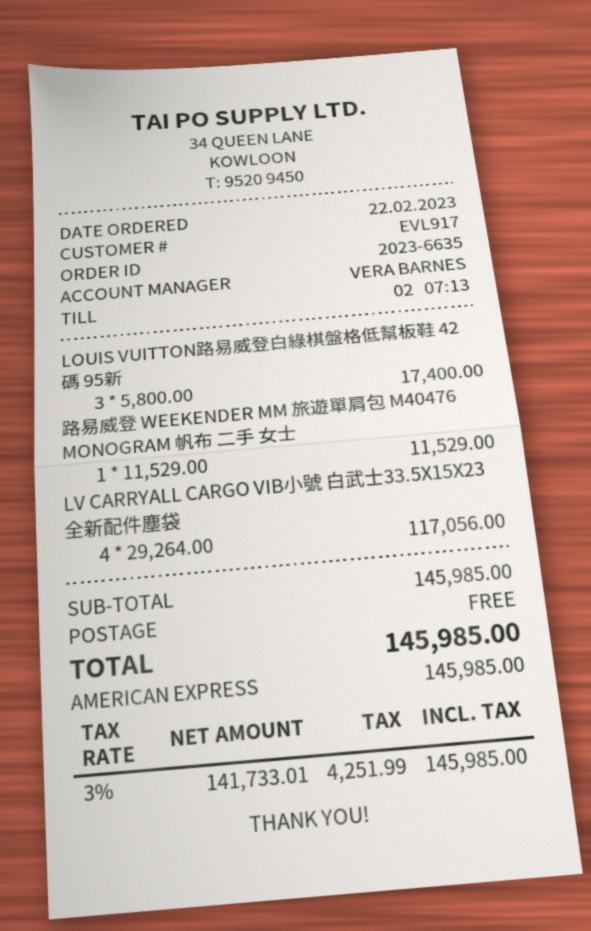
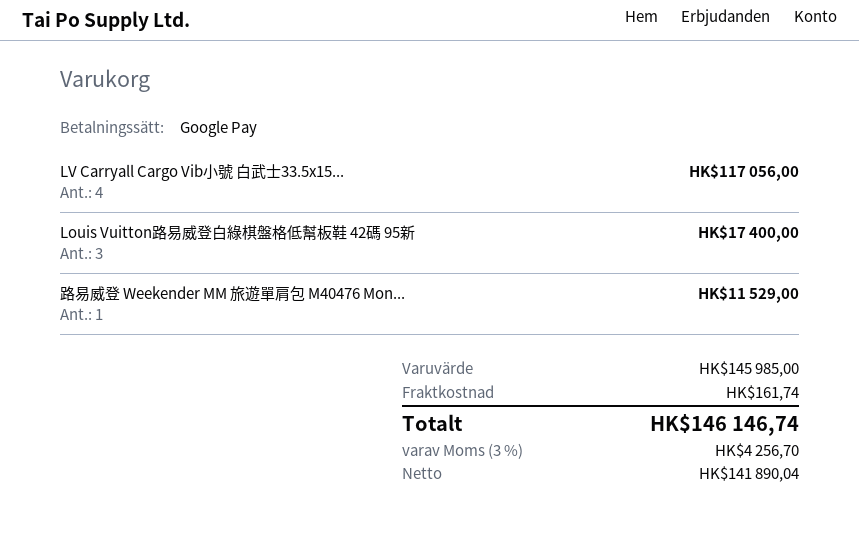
payment method: American Express -> Google Pay
shipping: 0.00 -> 161.74
net: 141733.01 -> 141890.04
tax: 3% = 4251.99 -> 3% = 4256.70
total: 145985.00 -> 146146.74

